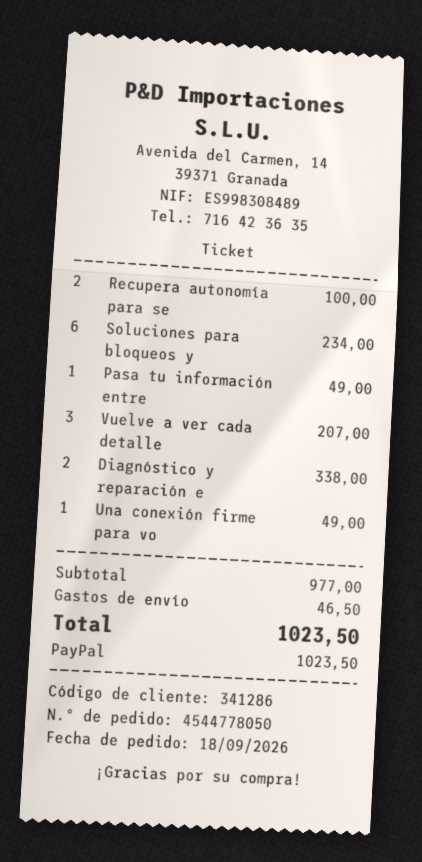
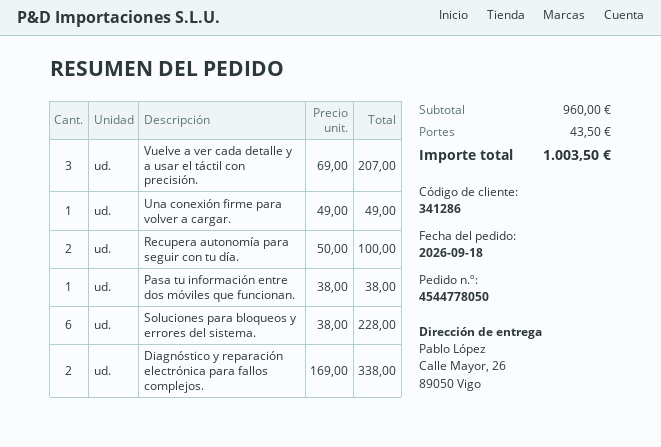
Soluciones para bloqueos y: 6 for 234.00 -> 6 for 228.00
Pasa tu información entre: 1 for 49.00 -> 1 for 38.00
subtotal: 977.00 -> 960.00
shipping: 46.50 -> 43.50
total: 1023.50 -> 1003.50

